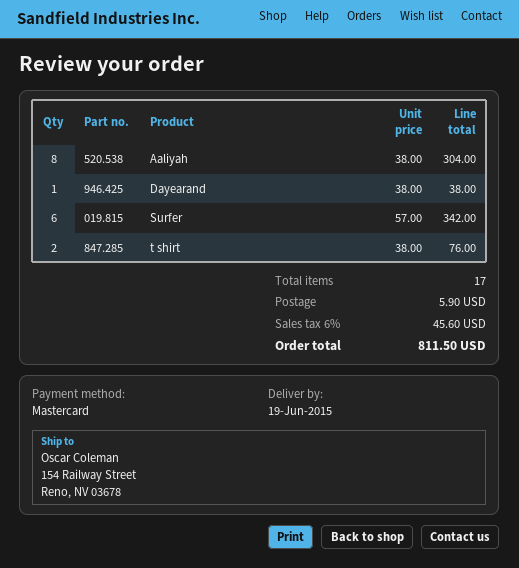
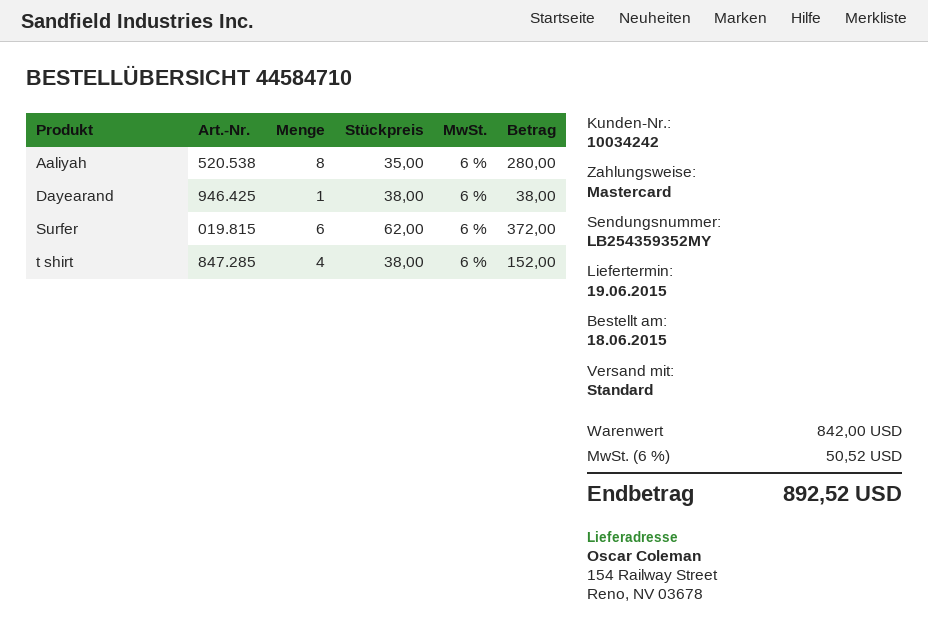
Aaliyah: 8 x 38.00 = 304.00 -> 8 x 35.00 = 280.00
Surfer: 6 x 57.00 = 342.00 -> 6 x 62.00 = 372.00
t shirt: 2 x 38.00 = 76.00 -> 4 x 38.00 = 152.00
shipping: 5.90 -> none
tax: 6% = 45.60 -> 6% = 50.52
total: 811.50 -> 892.52

